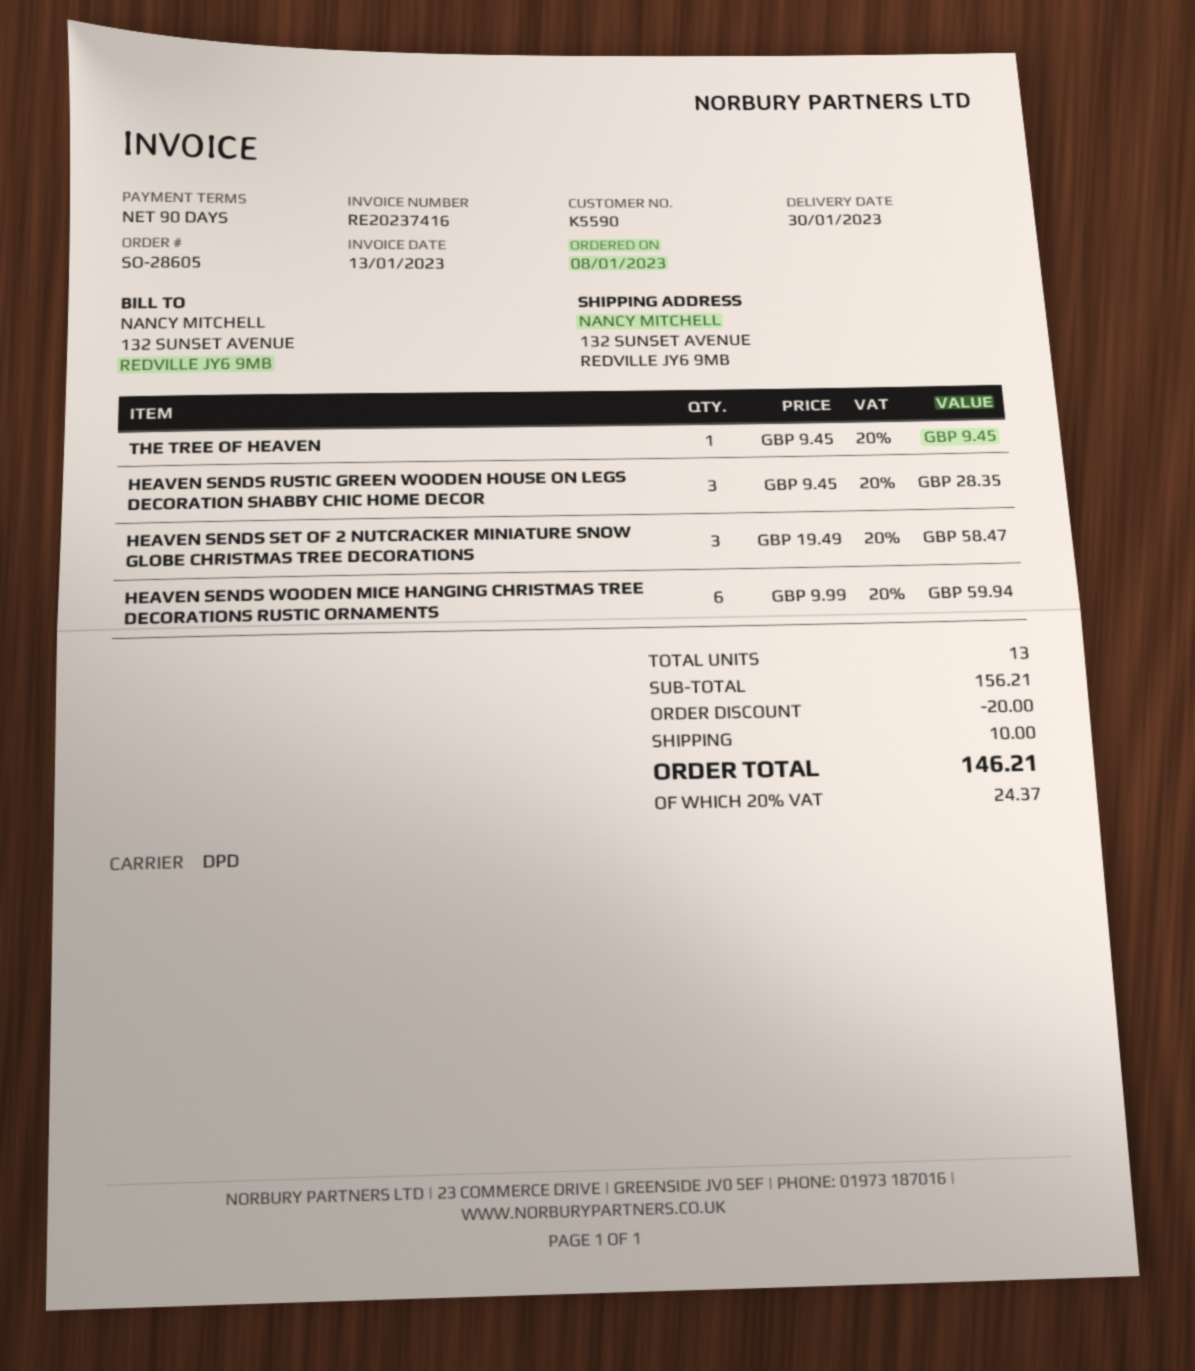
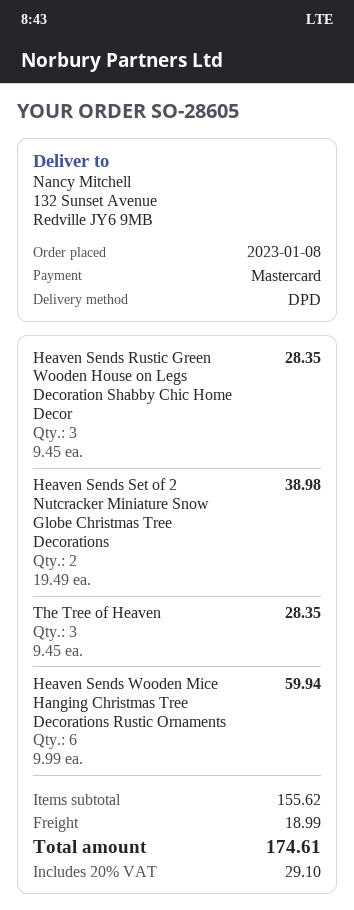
THE TREE OF HEAVEN: 1 x 9.45 = 9.45 -> 3 x 9.45 = 28.35
HEAVEN SENDS SET OF 2 NUTCRACKER MINIATURE SNOW GLOBE CHRISTMAS TREE DECORATIONS: 3 x 19.49 = 58.47 -> 2 x 19.49 = 38.98
subtotal: 156.21 -> 155.62
discount: 20.00 -> none
shipping: 10.00 -> 18.99
tax: 20% = 24.37 -> 20% = 29.10
total: 146.21 -> 174.61

